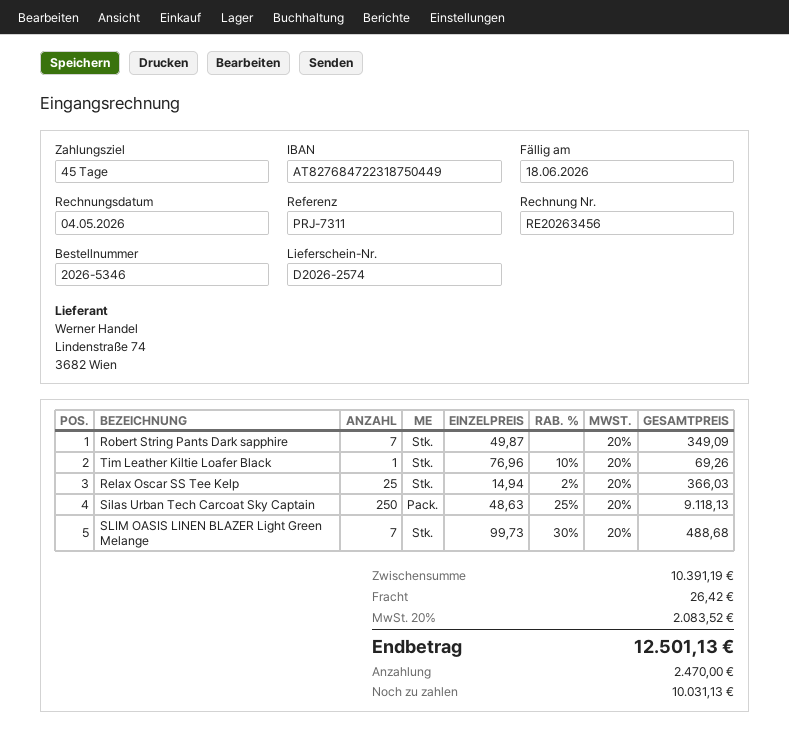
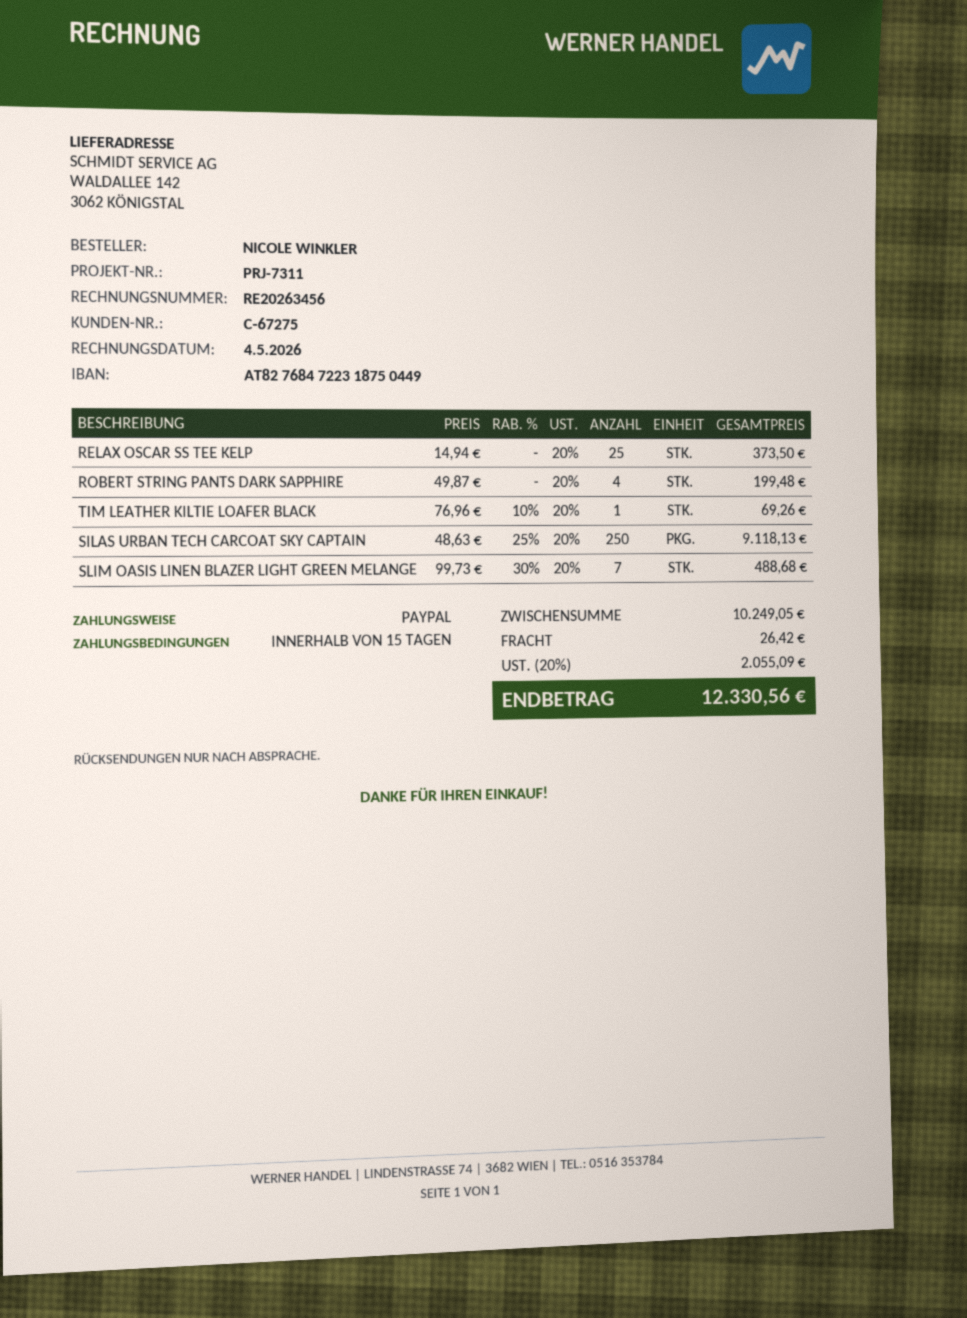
payment terms: 45 days -> 15 days
Robert String Pants Dark sapphire: 7 x 49.87 = 349.09 -> 4 x 49.87 = 199.48
Relax Oscar SS Tee Kelp: 25 x 14.94 - 2% = 366.03 -> 25 x 14.94 = 373.50
subtotal: 10391.19 -> 10249.05
tax: 20% = 2083.52 -> 20% = 2055.09
total: 12501.13 -> 12330.56

